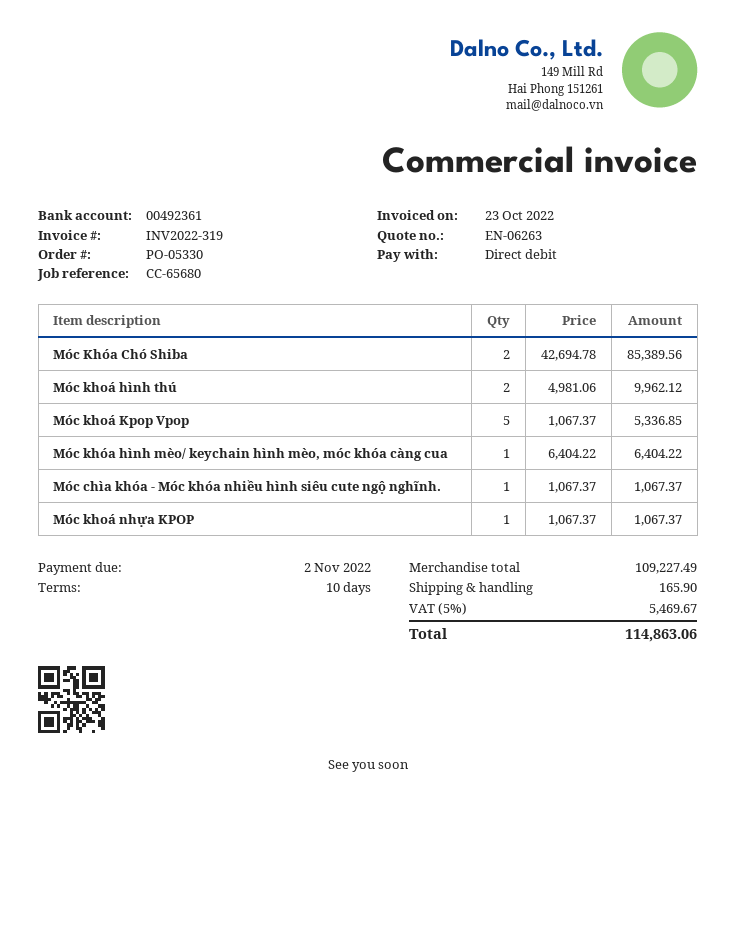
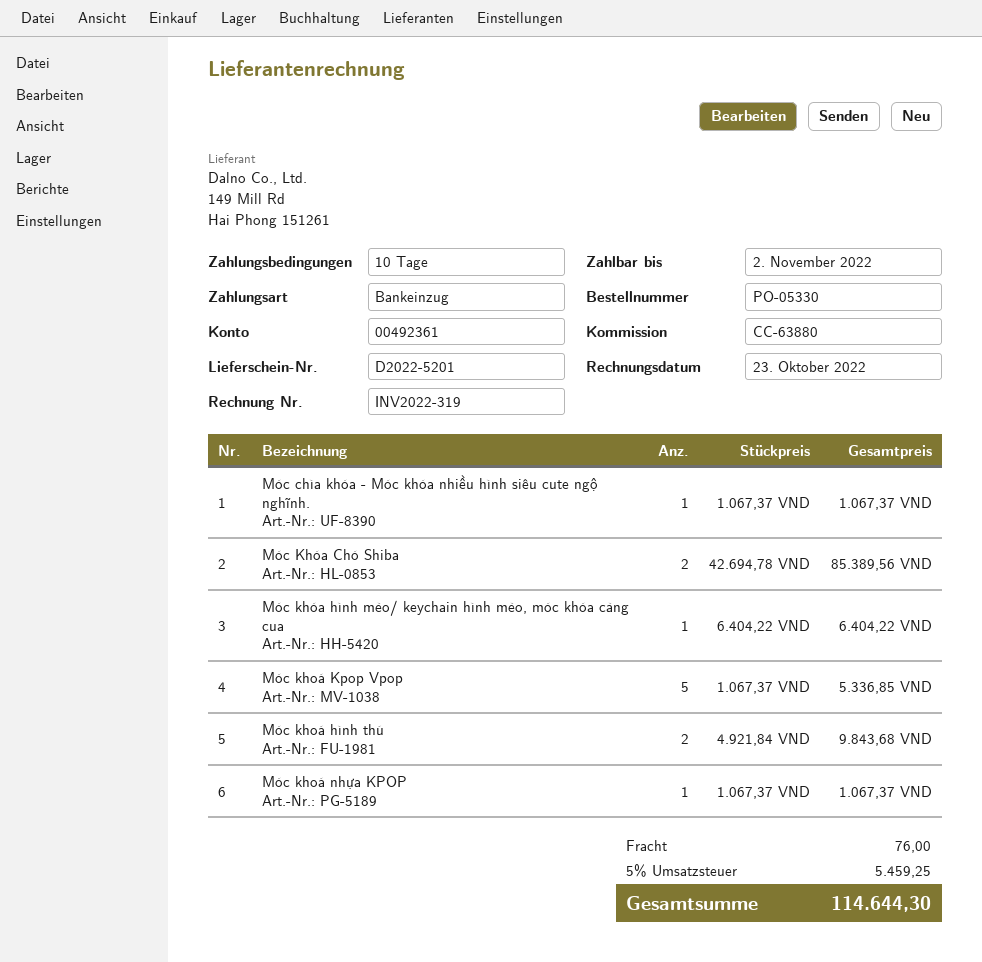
reference: CC-65680 -> CC-63880
Móc khoá hình thú: 2 x 4981.06 = 9962.12 -> 2 x 4921.84 = 9843.68
shipping: 165.90 -> 76.00
tax: 5% = 5469.67 -> 5% = 5459.25
total: 114863.06 -> 114644.30

